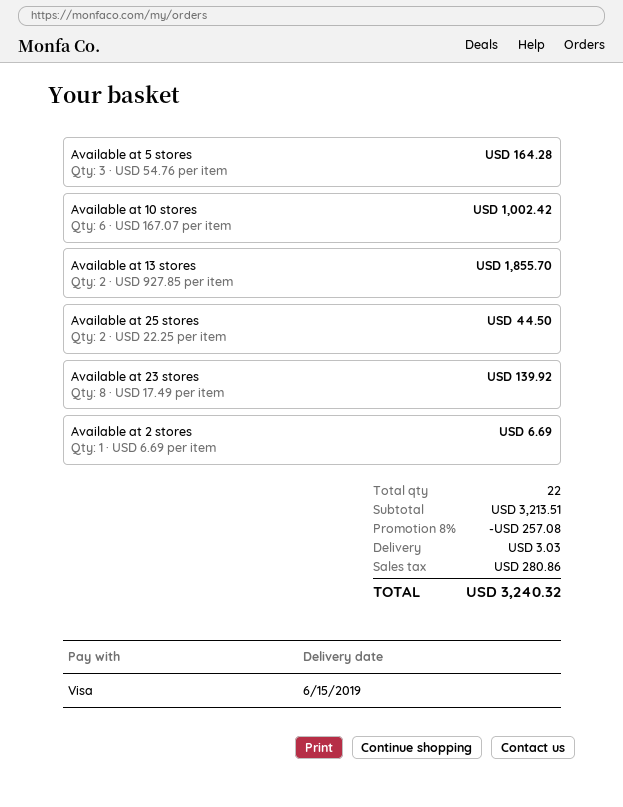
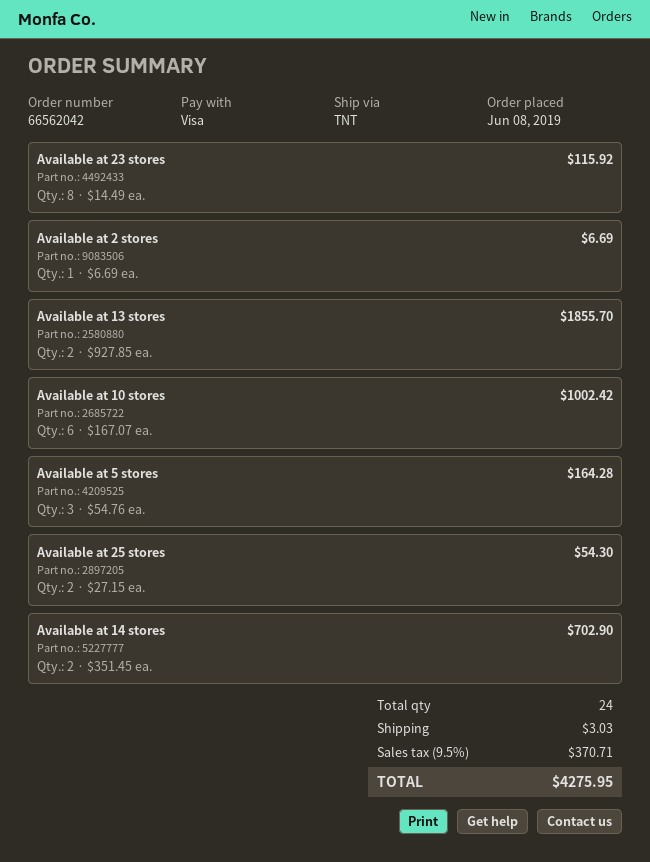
Available at 25 stores: 2 x 22.25 = 44.50 -> 2 x 27.15 = 54.30
Available at 23 stores: 8 x 17.49 = 139.92 -> 8 x 14.49 = 115.92
Available at 14 stores: none -> 2 x 351.45 = 702.90
total quantity: 22 -> 24
discount: 8% = 257.08 -> none
tax: 280.86 -> 370.71
total: 3240.32 -> 4275.95

